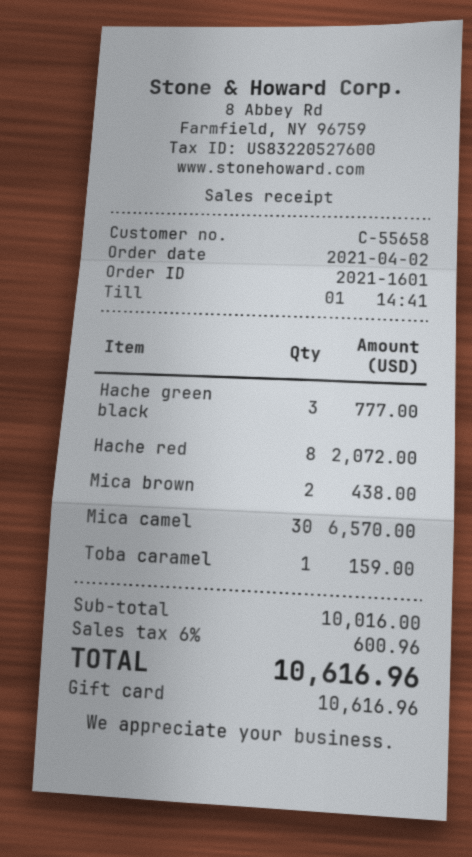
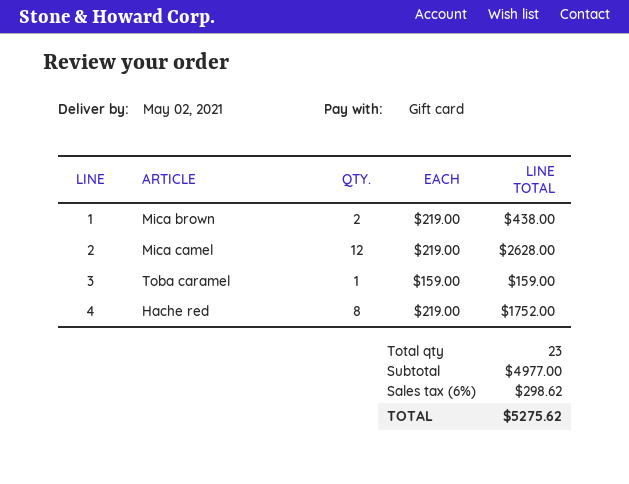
Hache green black: 3 for 777.00 -> none
Hache red: 8 for 2072.00 -> 8 for 1752.00
Mica camel: 30 for 6570.00 -> 12 for 2628.00
subtotal: 10016.00 -> 4977.00
tax: 6% = 600.96 -> 6% = 298.62
total: 10616.96 -> 5275.62

